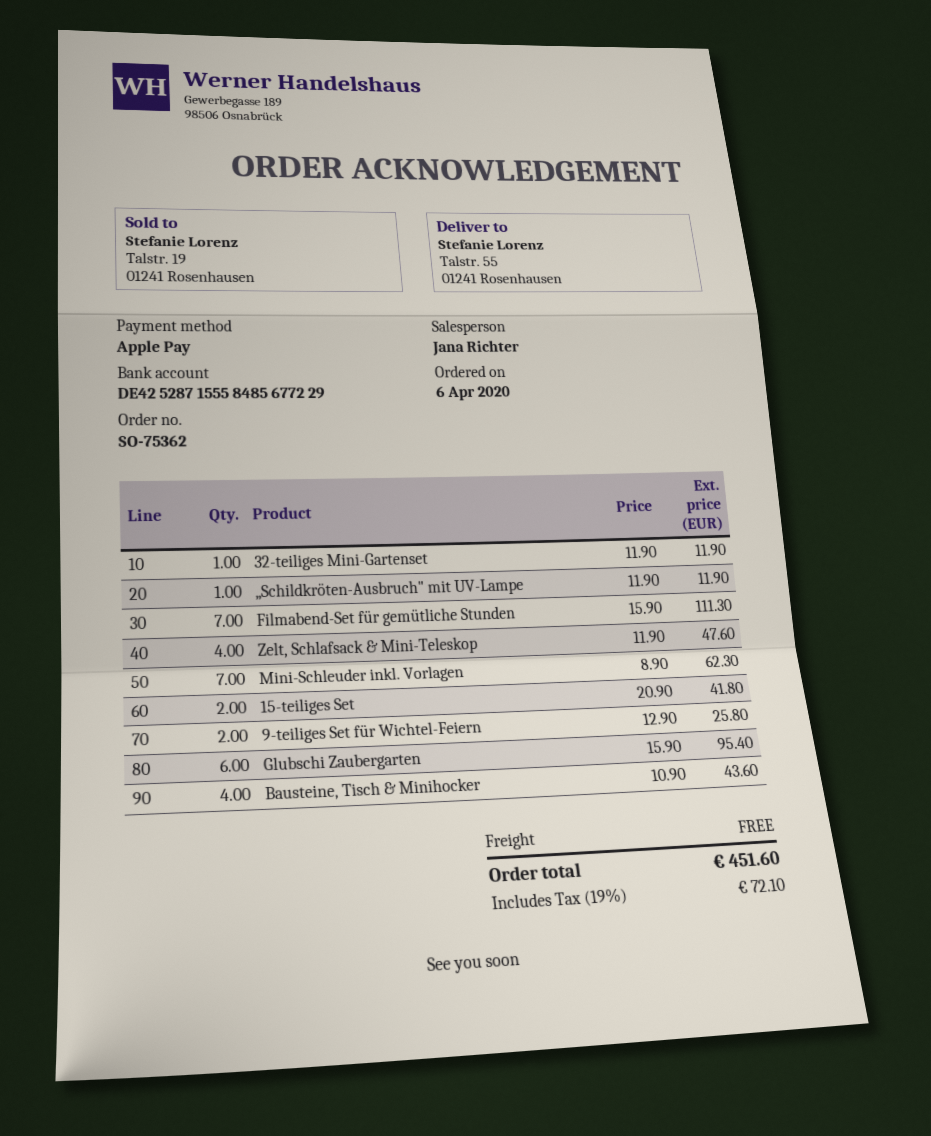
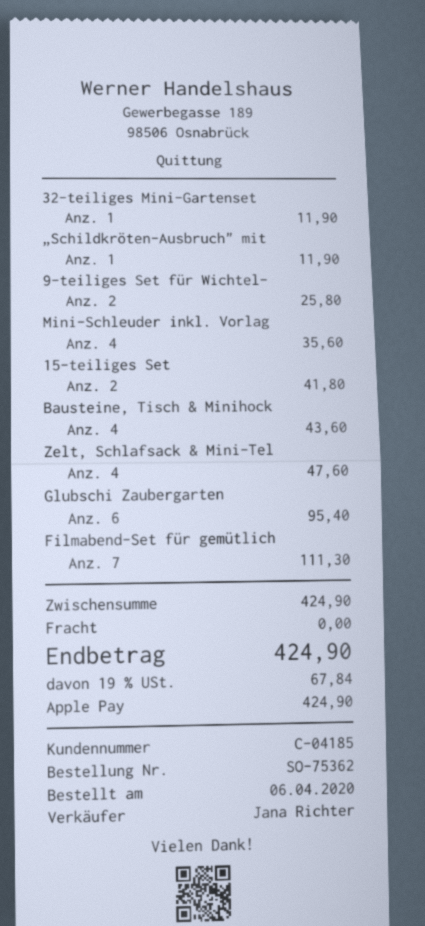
Mini-Schleuder inkl. Vorlagen: 7 for 62.30 -> 4 for 35.60
tax: 19% = 72.10 -> 19% = 67.84
total: 451.60 -> 424.90

